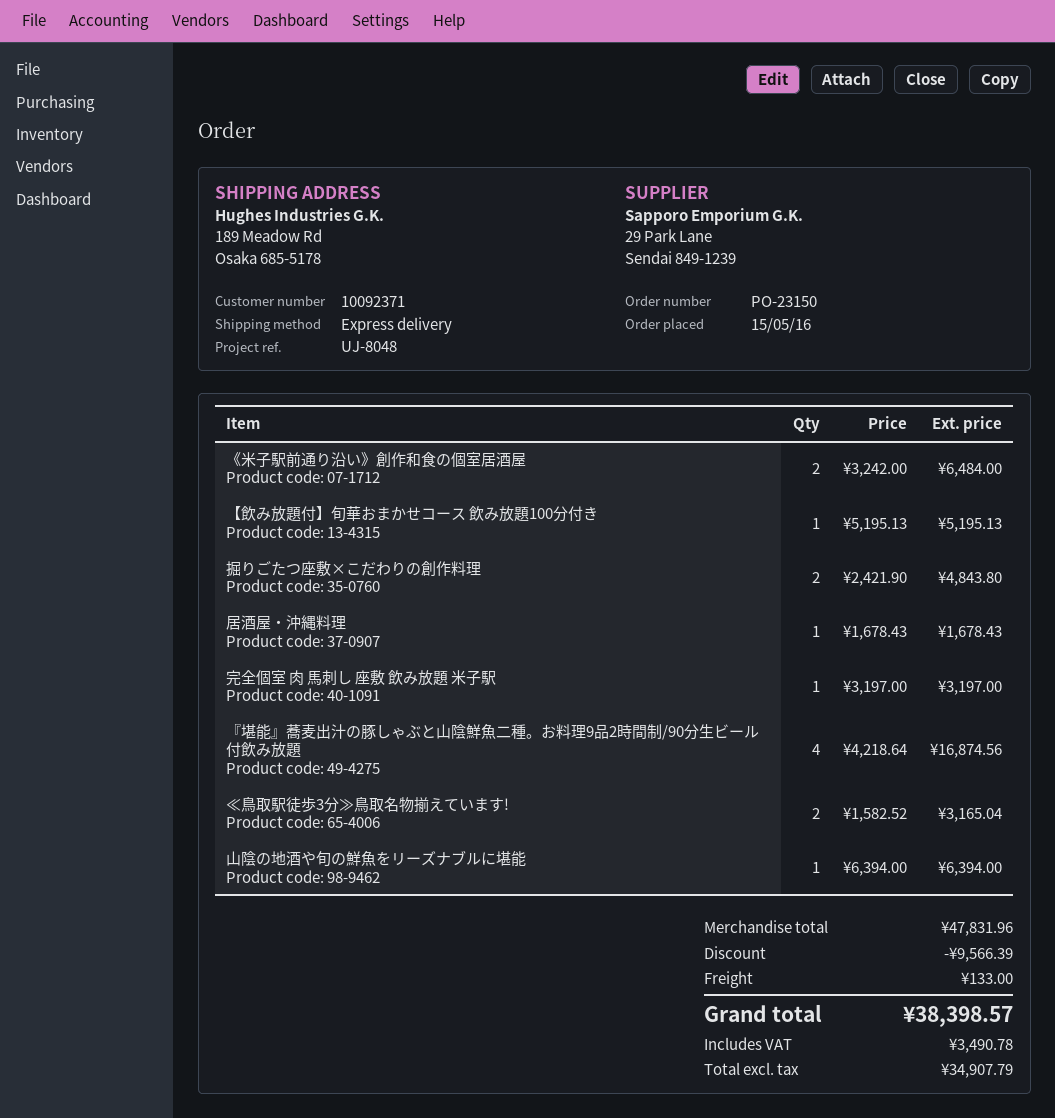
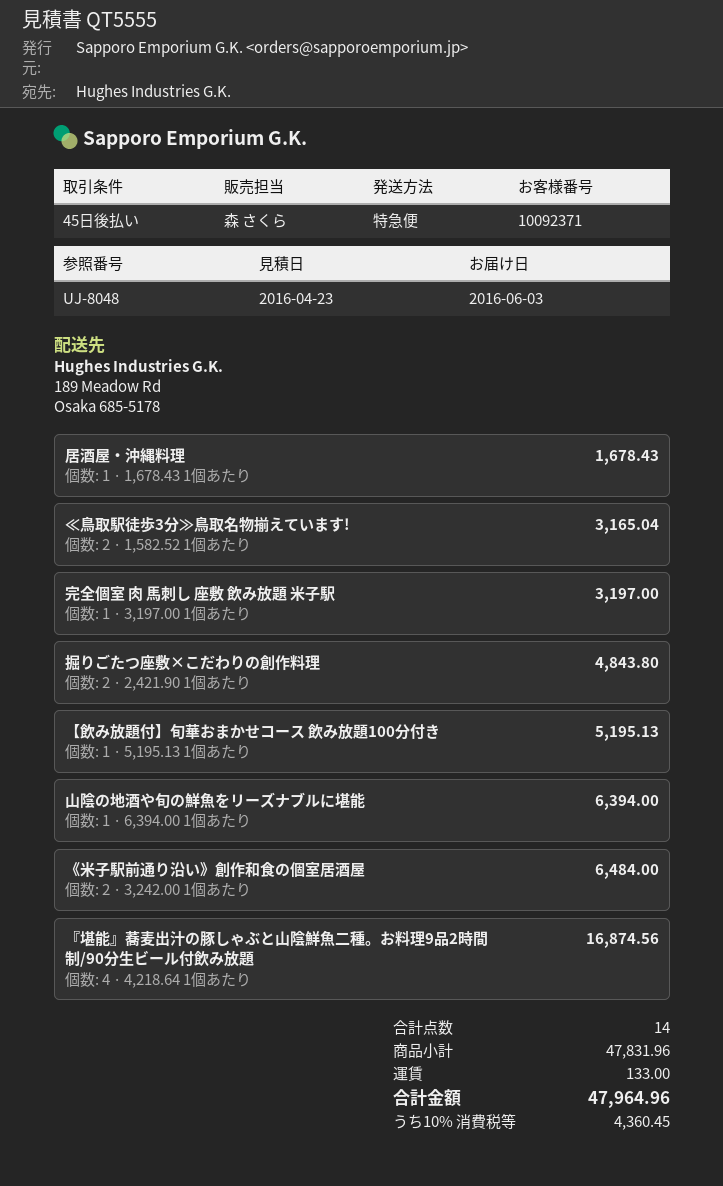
discount: 9566.39 -> none
tax: 3490.78 -> 4360.45
total: 38398.57 -> 47964.96

